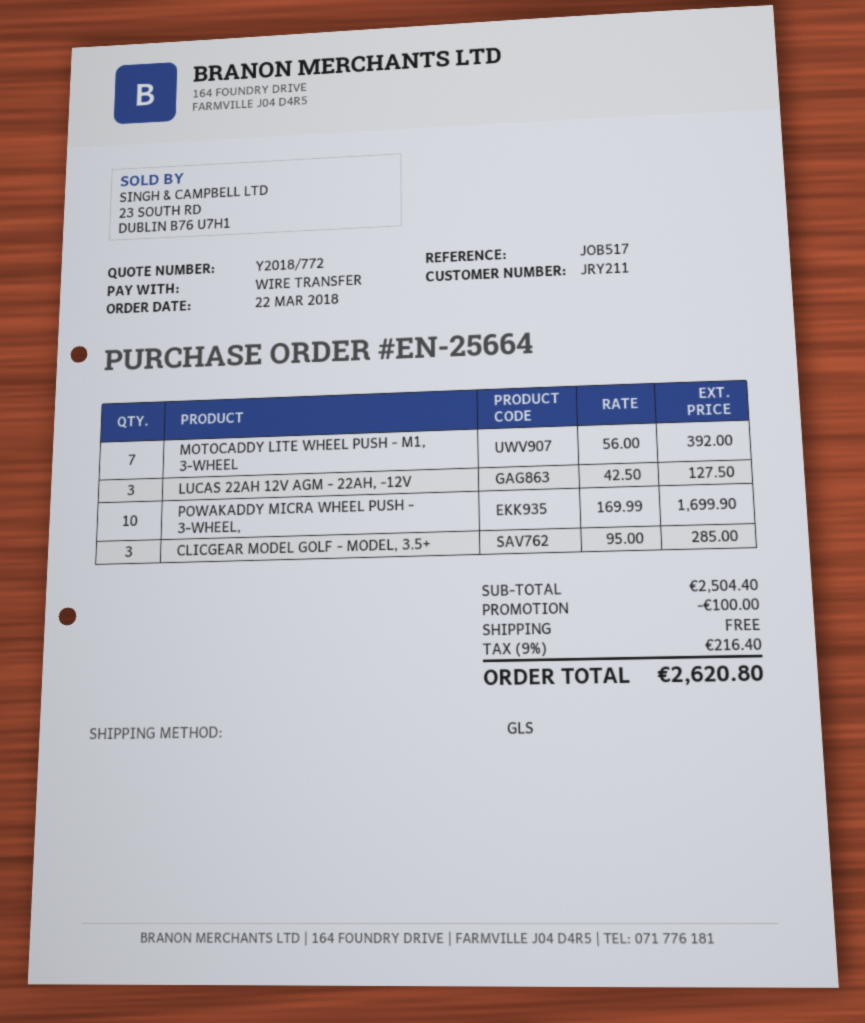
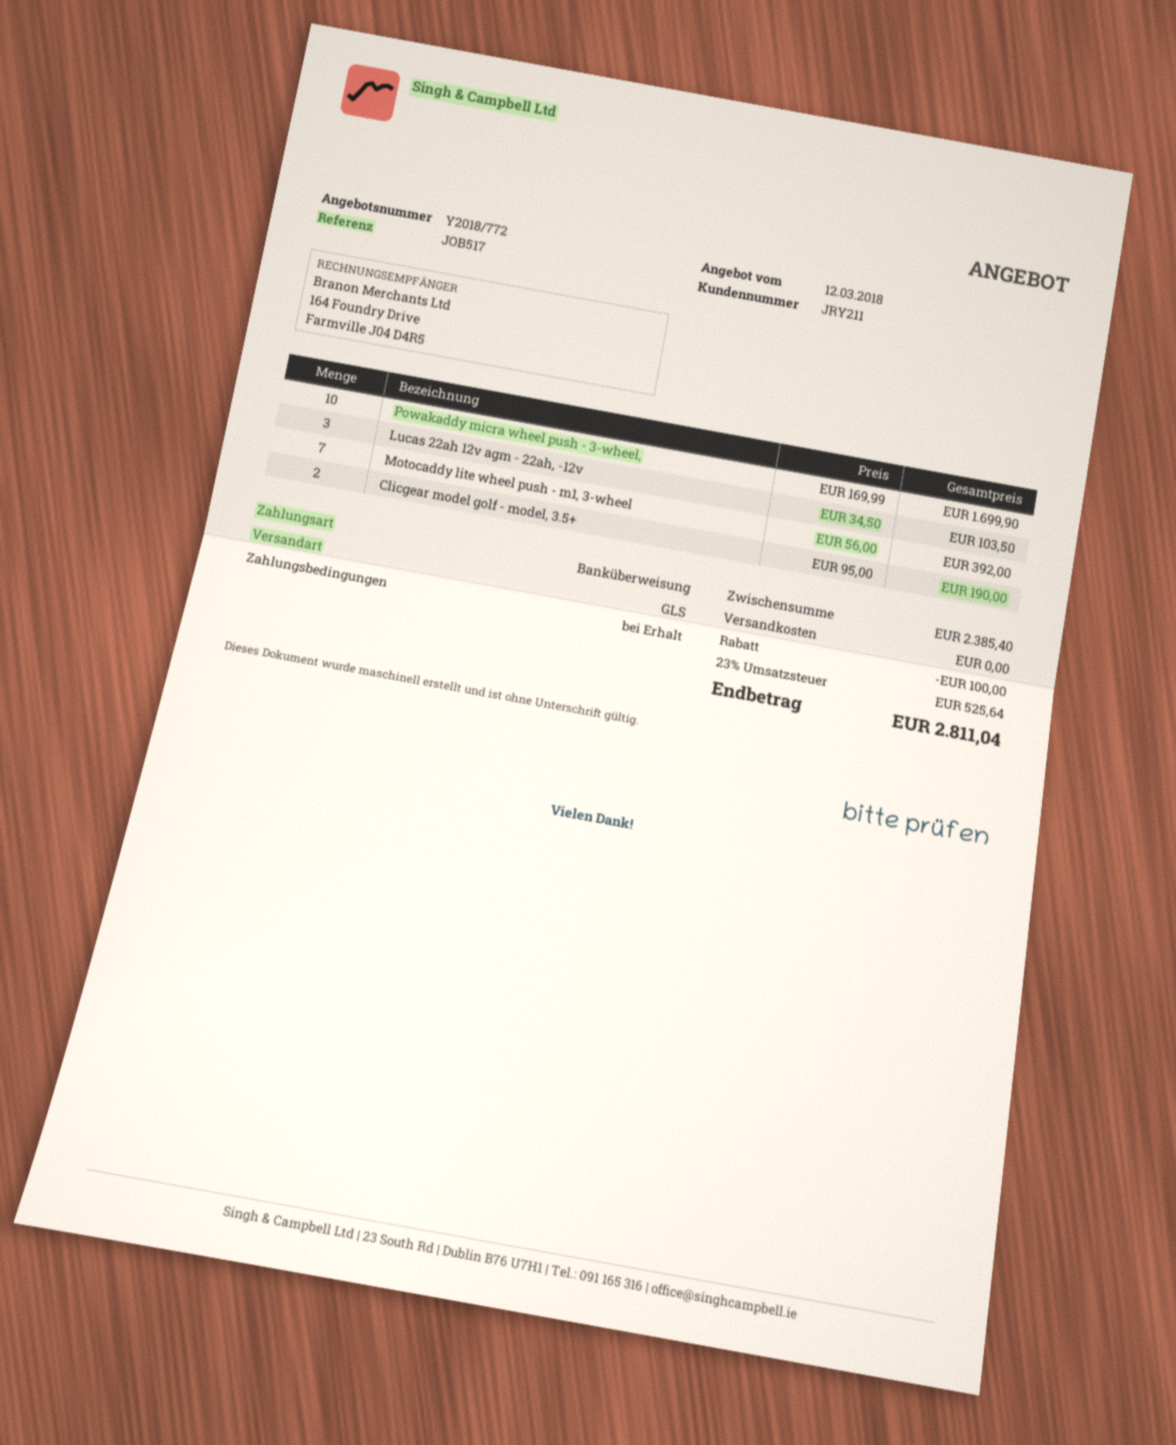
LUCAS 22AH 12V AGM - 22AH, -12V: 3 x 42.50 = 127.50 -> 3 x 34.50 = 103.50
CLICGEAR MODEL GOLF - MODEL, 3.5+: 3 x 95.00 = 285.00 -> 2 x 95.00 = 190.00
subtotal: 2504.40 -> 2385.40
tax: 9% = 216.40 -> 23% = 525.64
total: 2620.80 -> 2811.04

